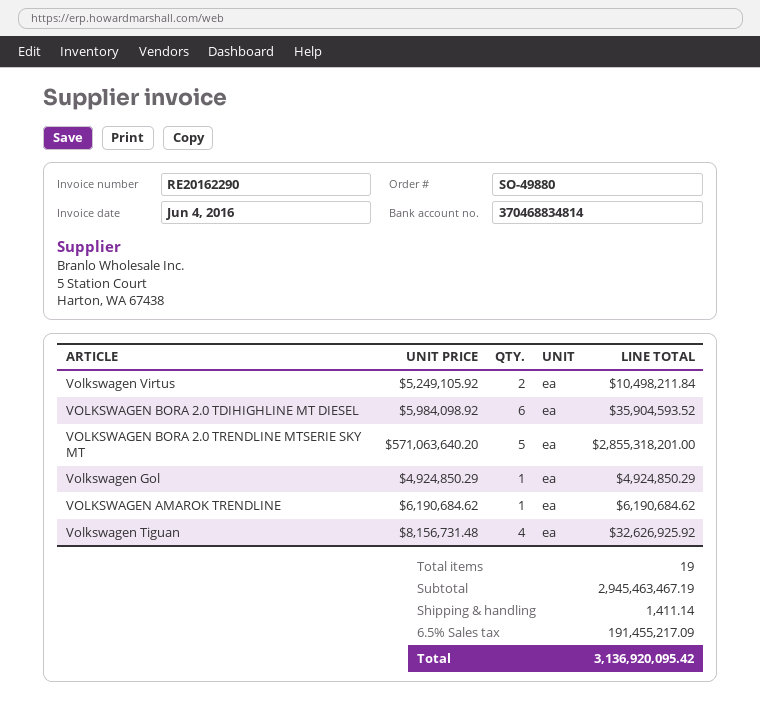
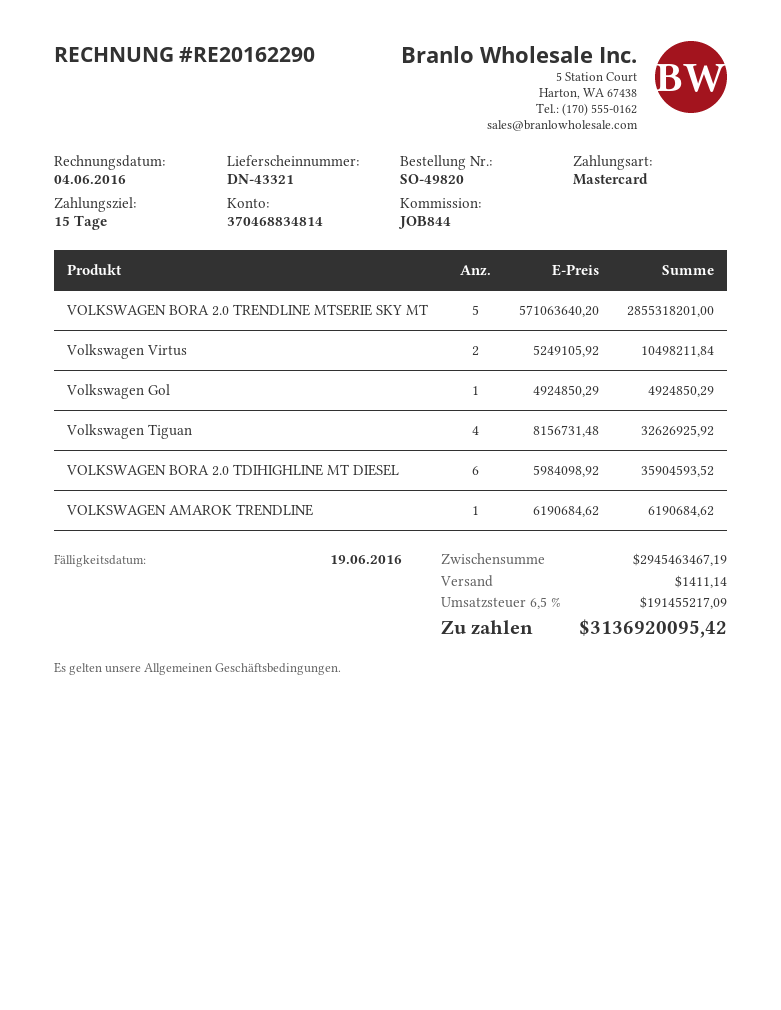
order number: SO-49880 -> SO-49820

